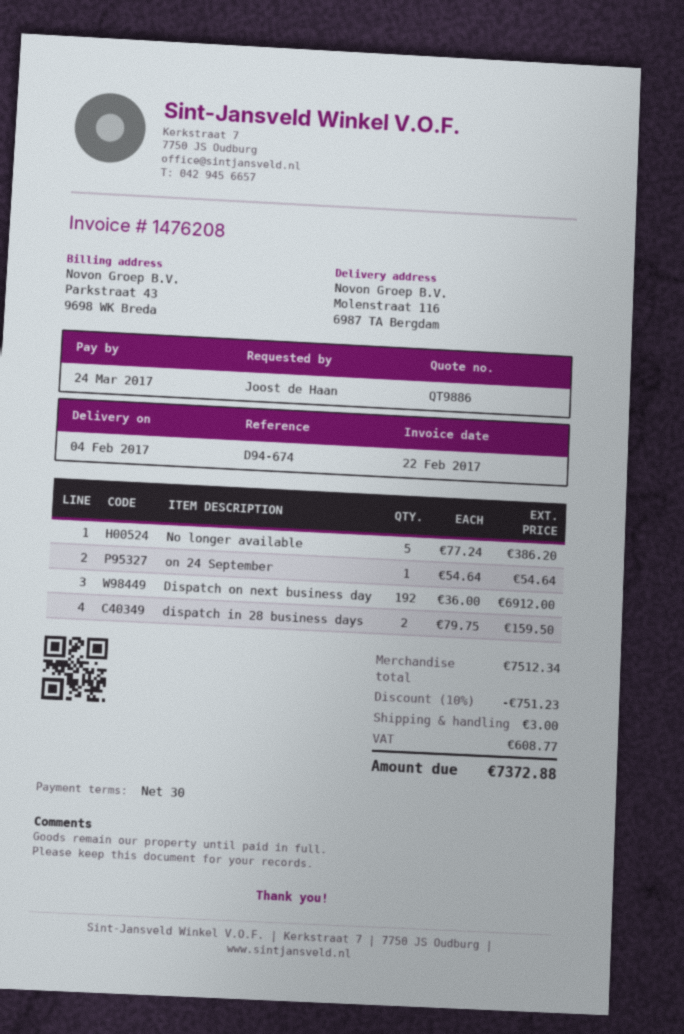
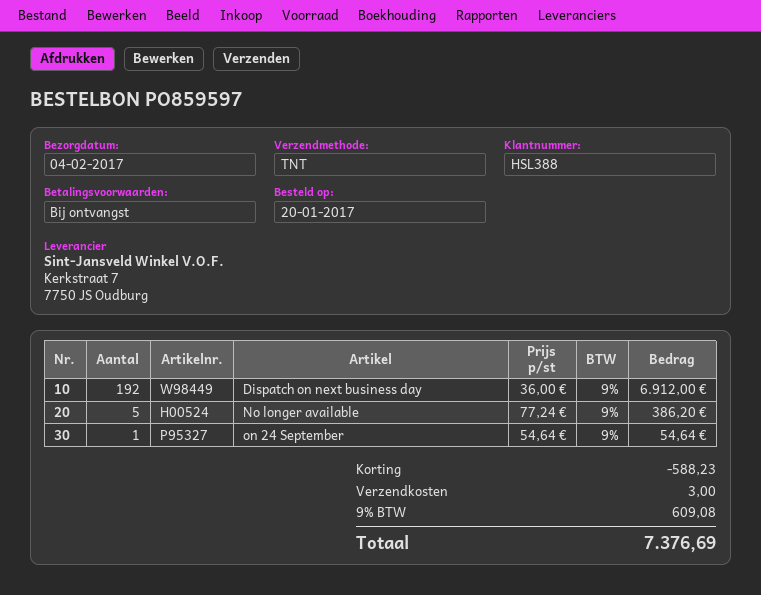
payment terms: 30 days -> on receipt
dispatch in 28 business days: 2 x 79.75 = 159.50 -> none
discount: 751.23 -> 588.23
tax: 608.77 -> 609.08
total: 7372.88 -> 7376.69

